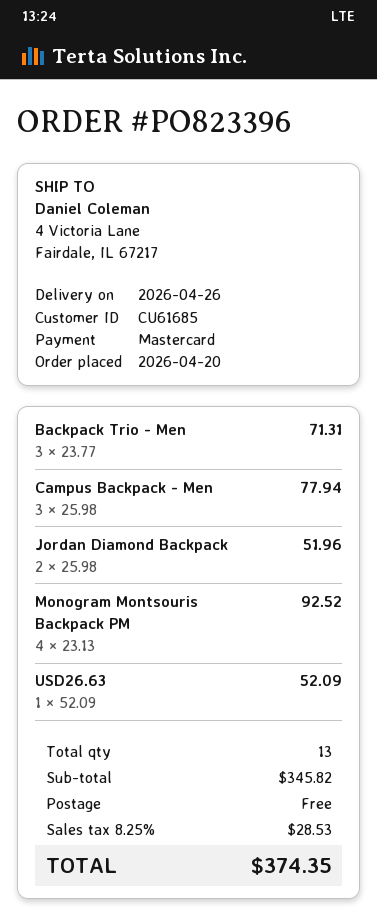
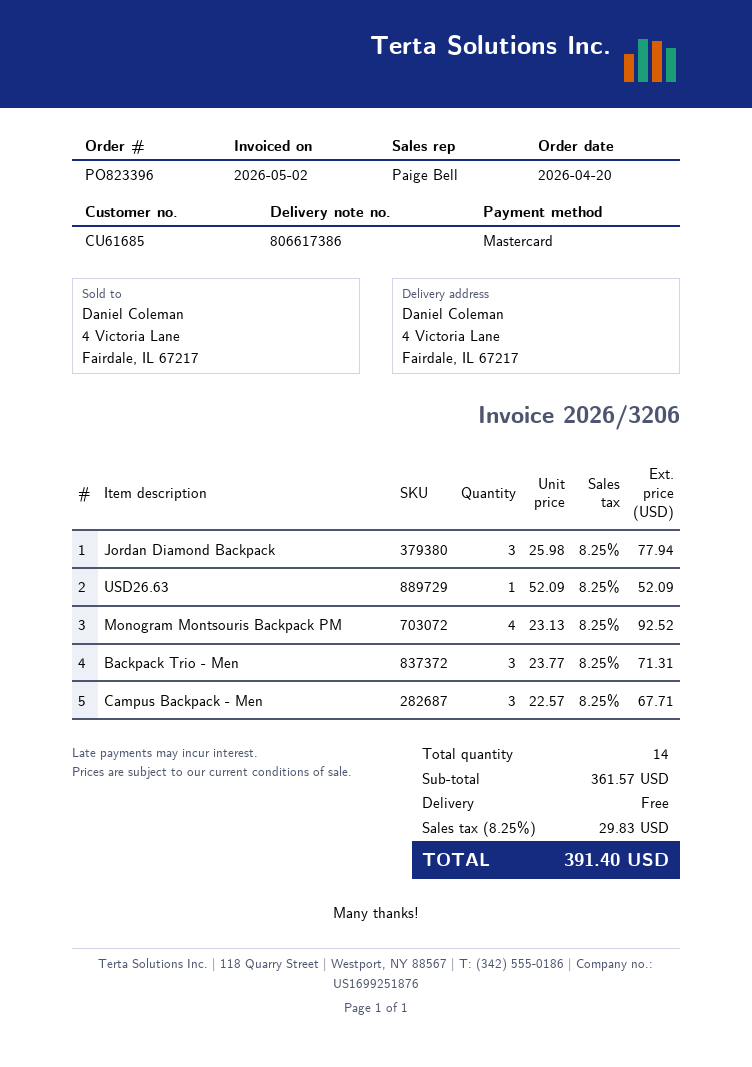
Campus Backpack - Men: 3 x 25.98 = 77.94 -> 3 x 22.57 = 67.71
Jordan Diamond Backpack: 2 x 25.98 = 51.96 -> 3 x 25.98 = 77.94
total quantity: 13 -> 14
subtotal: 345.82 -> 361.57
tax: 8.25% = 28.53 -> 8.25% = 29.83
total: 374.35 -> 391.40

